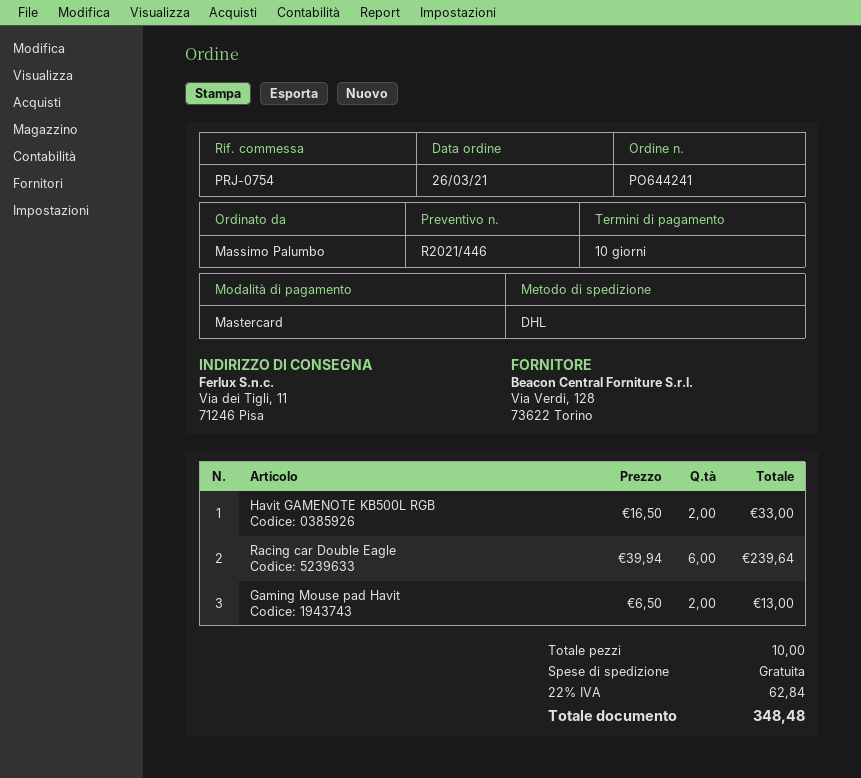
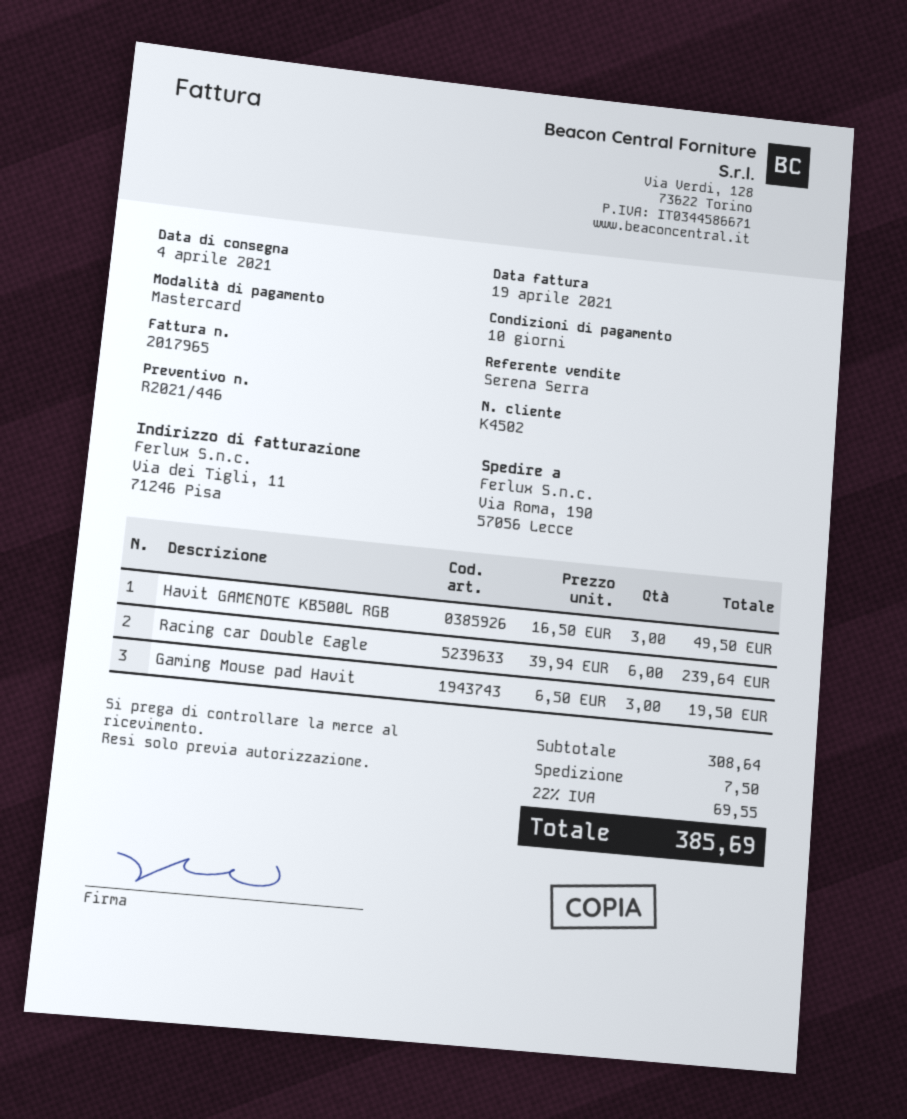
ship to: Via dei Tigli, 11, 71246 Pisa -> Via Roma, 190, 57056 Lecce
Havit GAMENOTE KB500L RGB: 2 x 16.50 = 33.00 -> 3 x 16.50 = 49.50
Gaming Mouse pad Havit: 2 x 6.50 = 13.00 -> 3 x 6.50 = 19.50
shipping: 0.00 -> 7.50
tax: 22% = 62.84 -> 22% = 69.55
total: 348.48 -> 385.69

